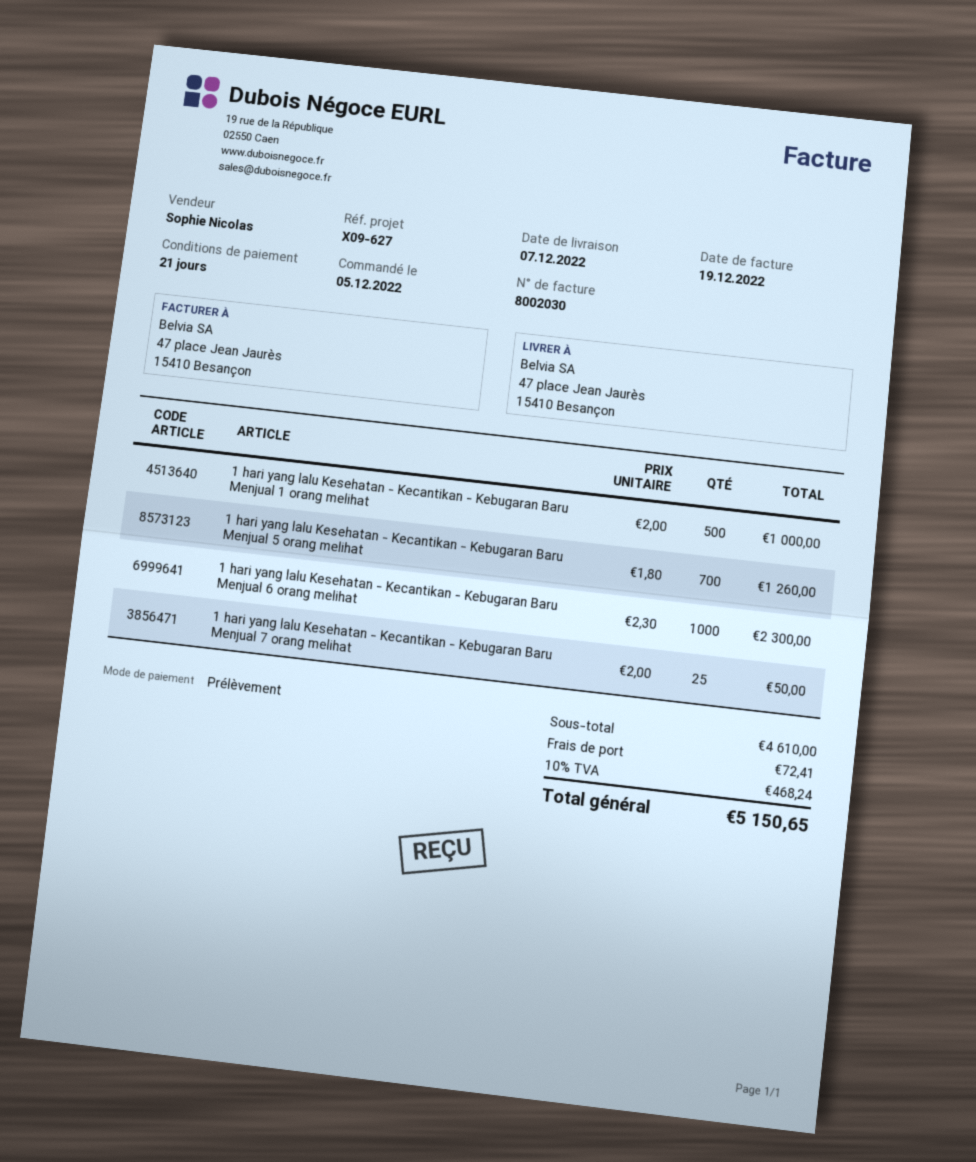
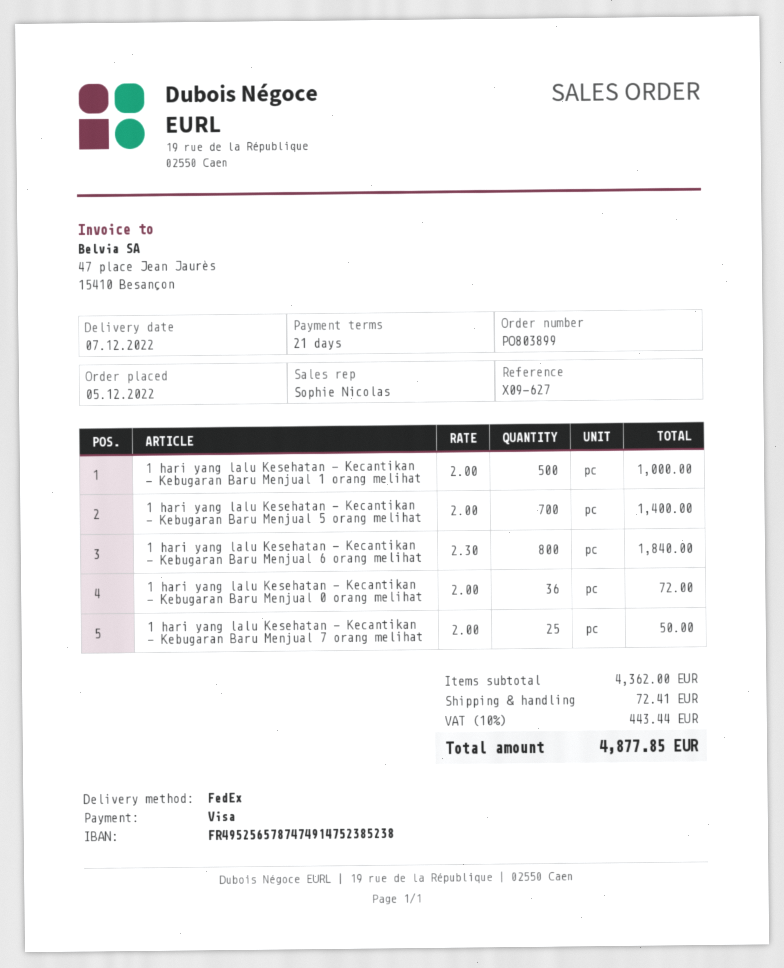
payment method: direct debit -> Visa
1 hari yang lalu Kesehatan - Kecantikan - Kebugaran Baru Menjual 5 orang melihat: 700 x 1.80 = 1260.00 -> 700 x 2.00 = 1400.00
1 hari yang lalu Kesehatan - Kecantikan - Kebugaran Baru Menjual 6 orang melihat: 1000 x 2.30 = 2300.00 -> 800 x 2.30 = 1840.00
1 hari yang lalu Kesehatan - Kecantikan - Kebugaran Baru Menjual 0 orang melihat: none -> 36 x 2.00 = 72.00
subtotal: 4610.00 -> 4362.00
tax: 10% = 468.24 -> 10% = 443.44
total: 5150.65 -> 4877.85

